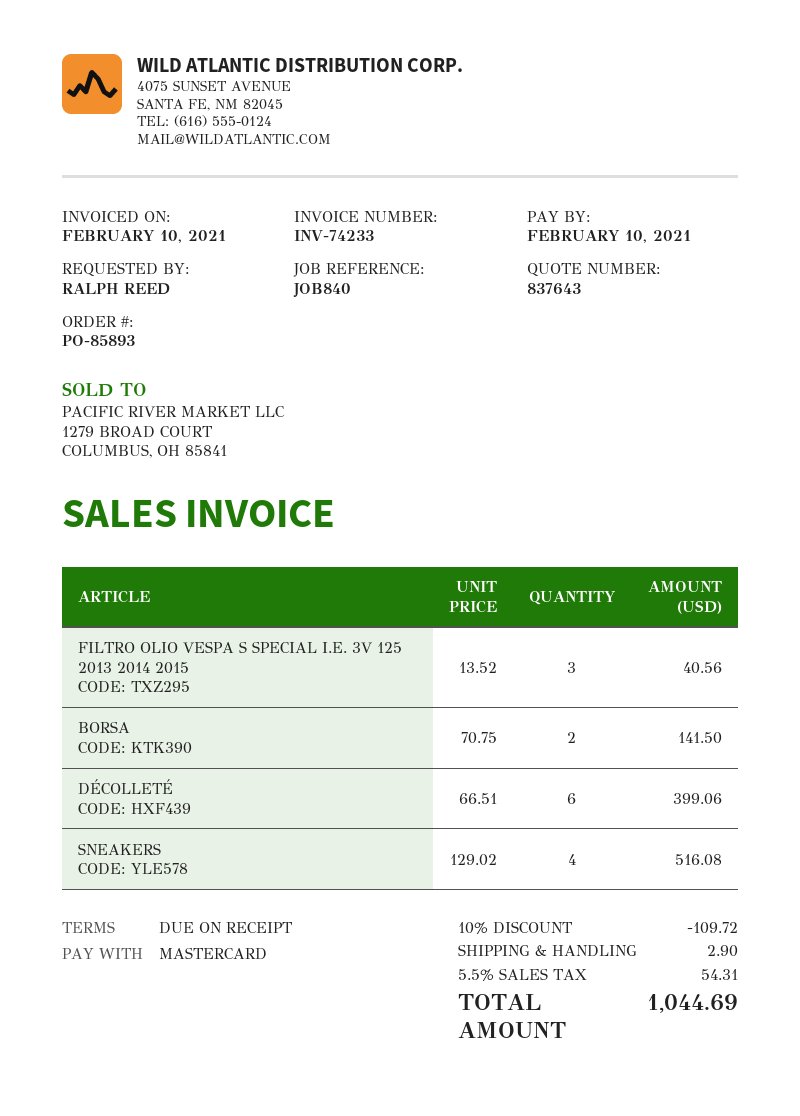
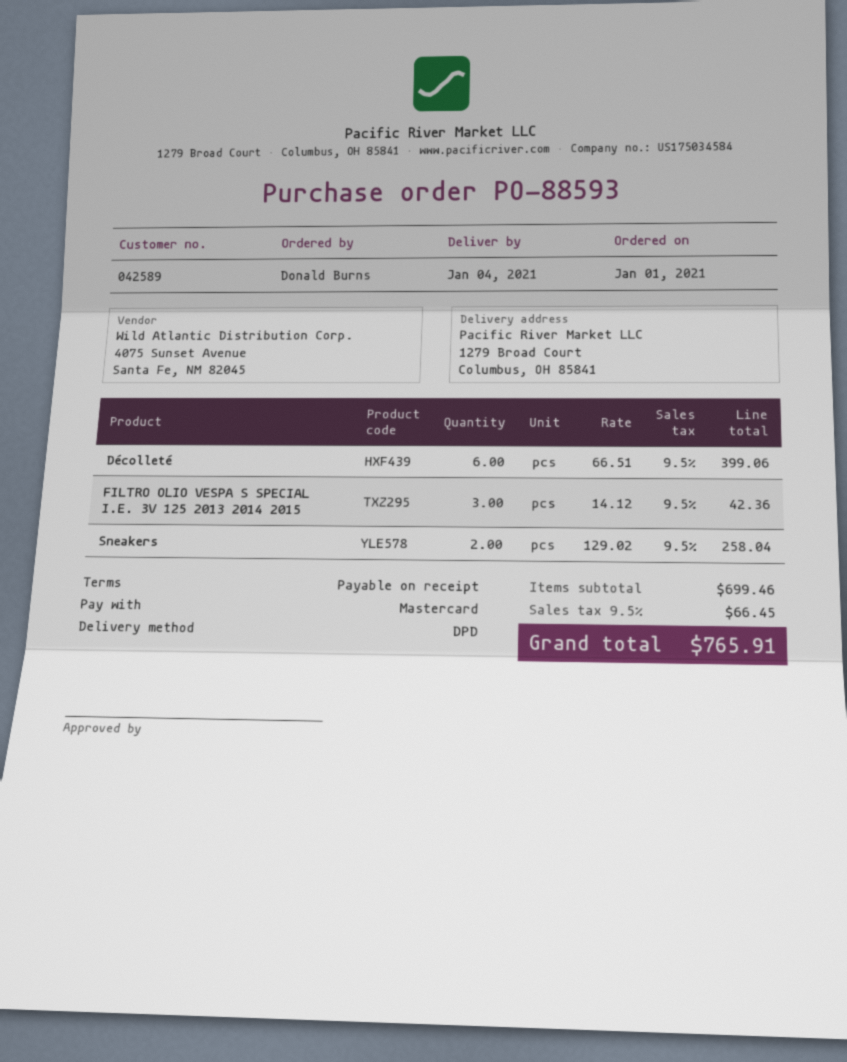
order number: PO-85893 -> PO-88593
ordered by: RALPH REED -> Donald Burns
FILTRO OLIO VESPA S SPECIAL I.E. 3V 125 2013 2014 2015: 3 x 13.52 = 40.56 -> 3 x 14.12 = 42.36
BORSA: 2 x 70.75 = 141.50 -> none
SNEAKERS: 4 x 129.02 = 516.08 -> 2 x 129.02 = 258.04
discount: 10% = 109.72 -> none
shipping: 2.90 -> none
tax: 5.5% = 54.31 -> 9.5% = 66.45
total: 1044.69 -> 765.91

